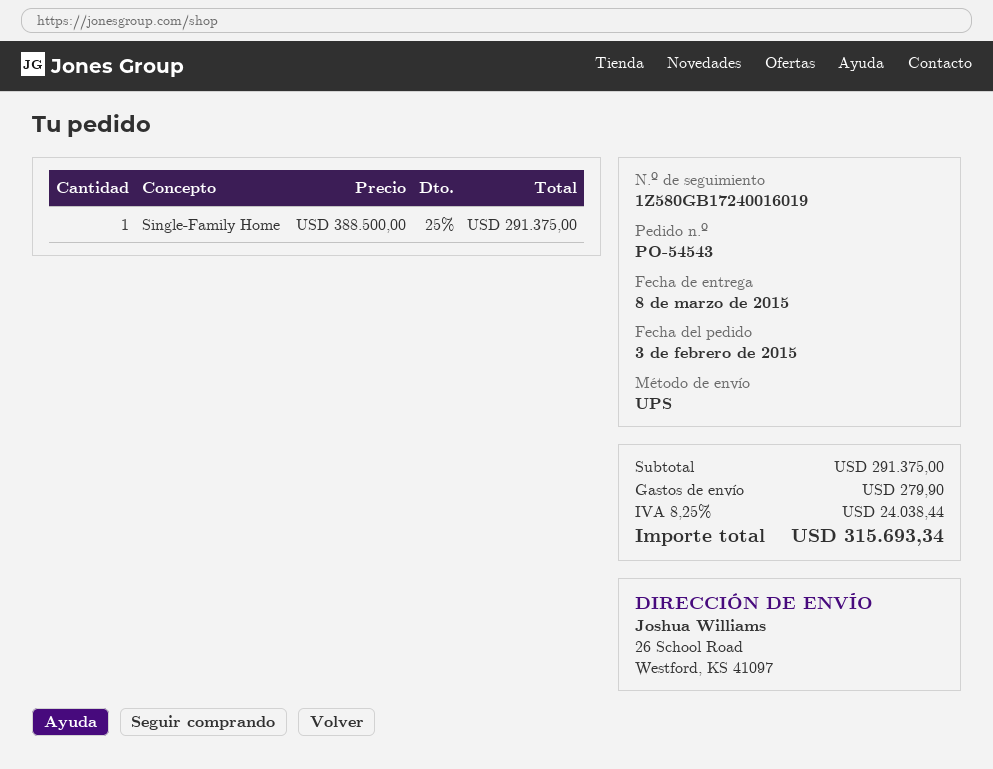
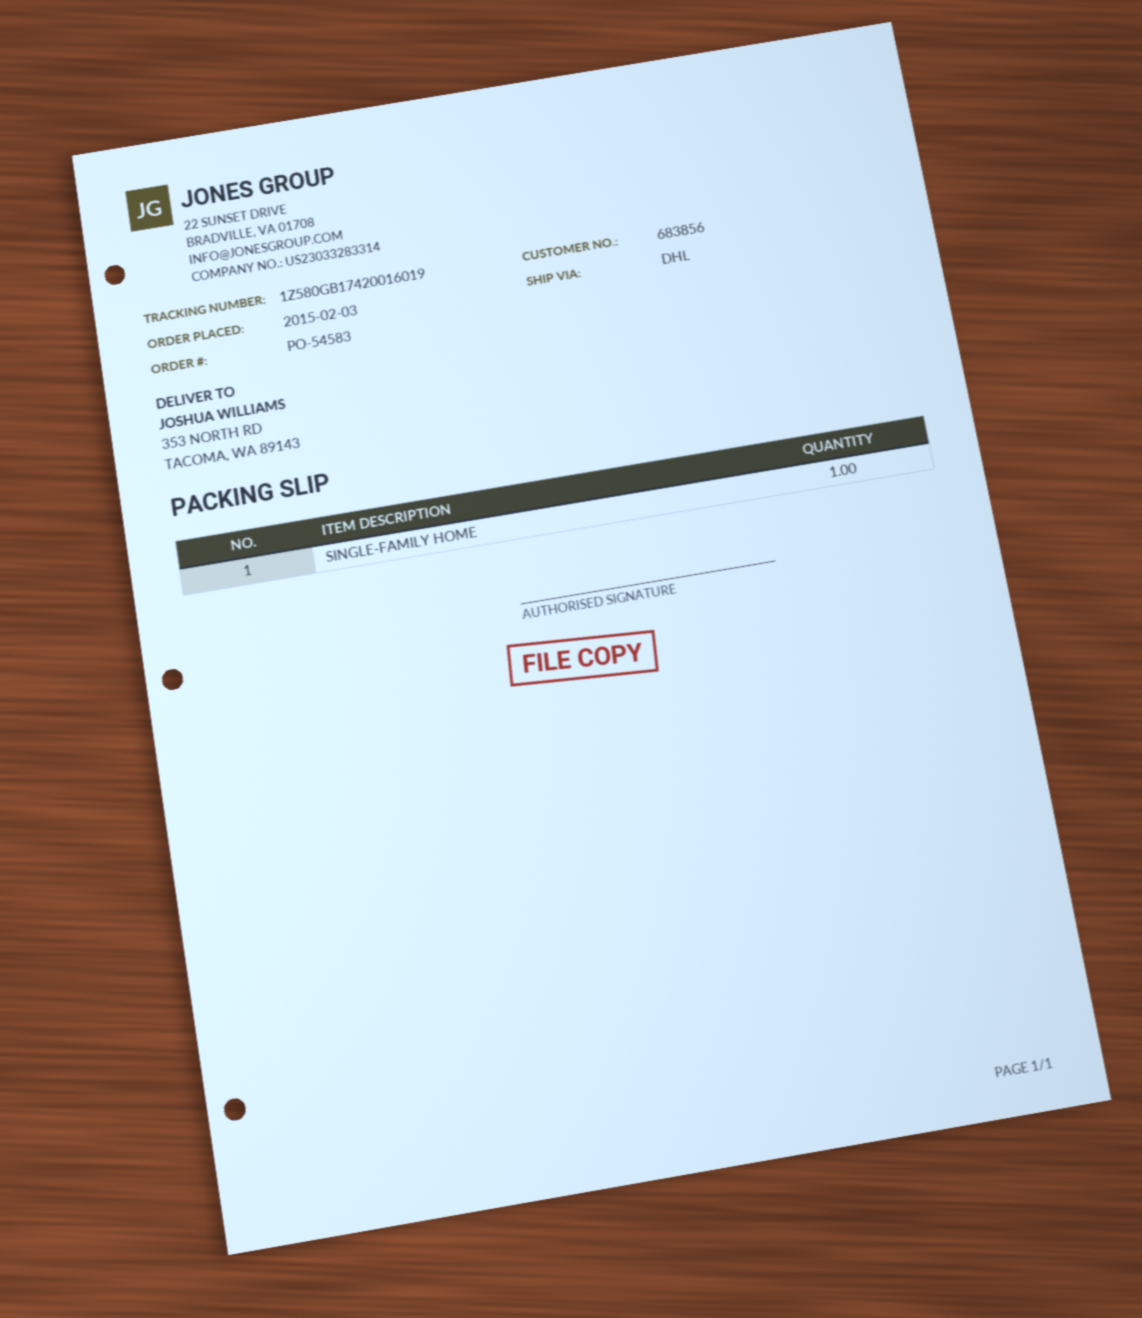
order number: PO-54543 -> PO-54583
shipping method: UPS -> DHL
tracking number: 1Z580GB17240016019 -> 1Z580GB17420016019
ship to: 26 School Road, Westford, KS 41097 -> 353 NORTH RD, TACOMA, WA 89143

